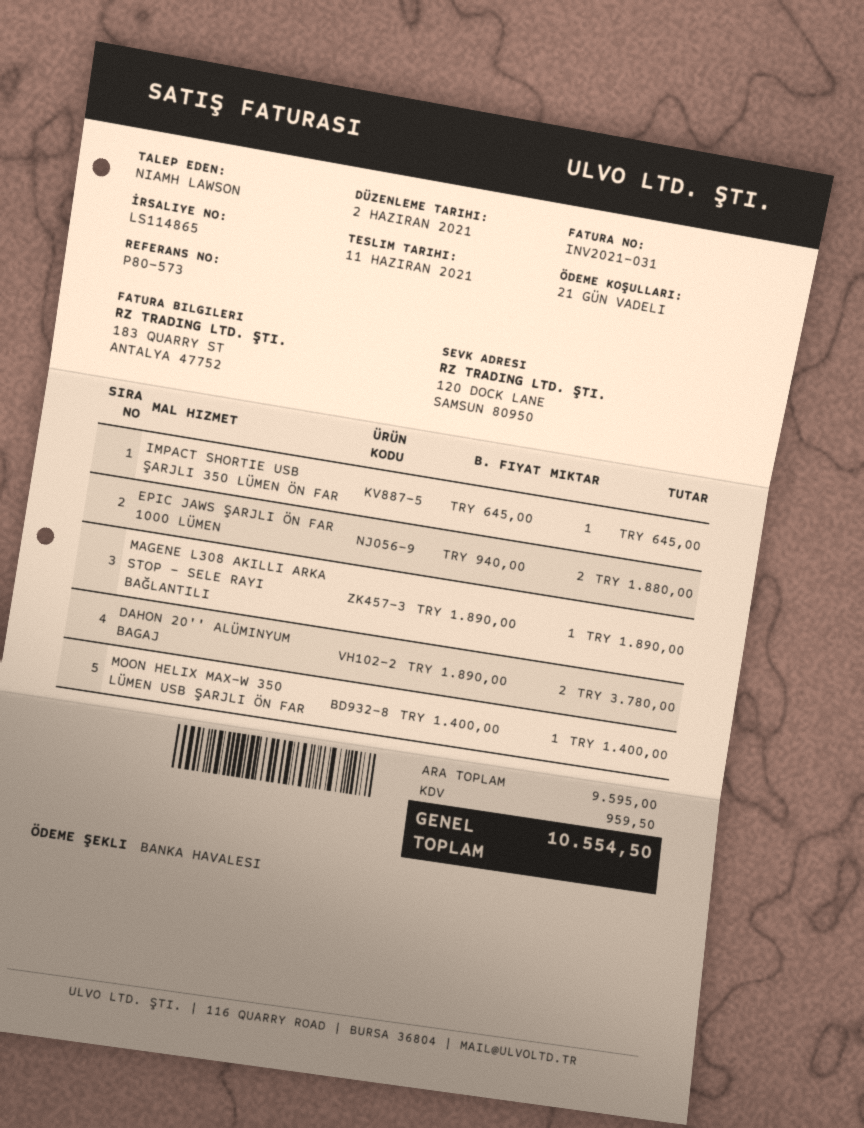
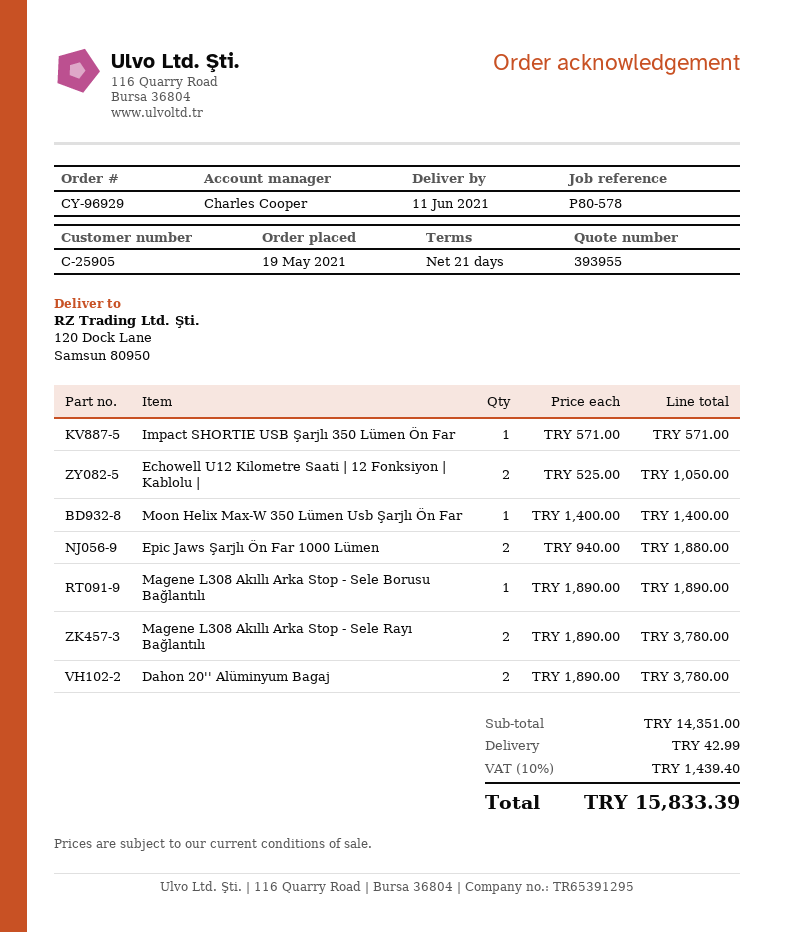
reference: P80-573 -> P80-578
IMPACT SHORTIE USB ŞARJLI 350 LÜMEN ÖN FAR: 1 x 645.00 = 645.00 -> 1 x 571.00 = 571.00
MAGENE L308 AKILLI ARKA STOP - SELE RAYI BAĞLANTILI: 1 x 1890.00 = 1890.00 -> 2 x 1890.00 = 3780.00
Echowell U12 Kilometre Saati | 12 Fonksiyon | Kablolu |: none -> 2 x 525.00 = 1050.00
Magene L308 Akıllı Arka Stop - Sele Borusu Bağlantılı: none -> 1 x 1890.00 = 1890.00
subtotal: 9595.00 -> 14351.00
shipping: none -> 42.99
tax: 959.50 -> 1439.40
total: 10554.50 -> 15833.39

